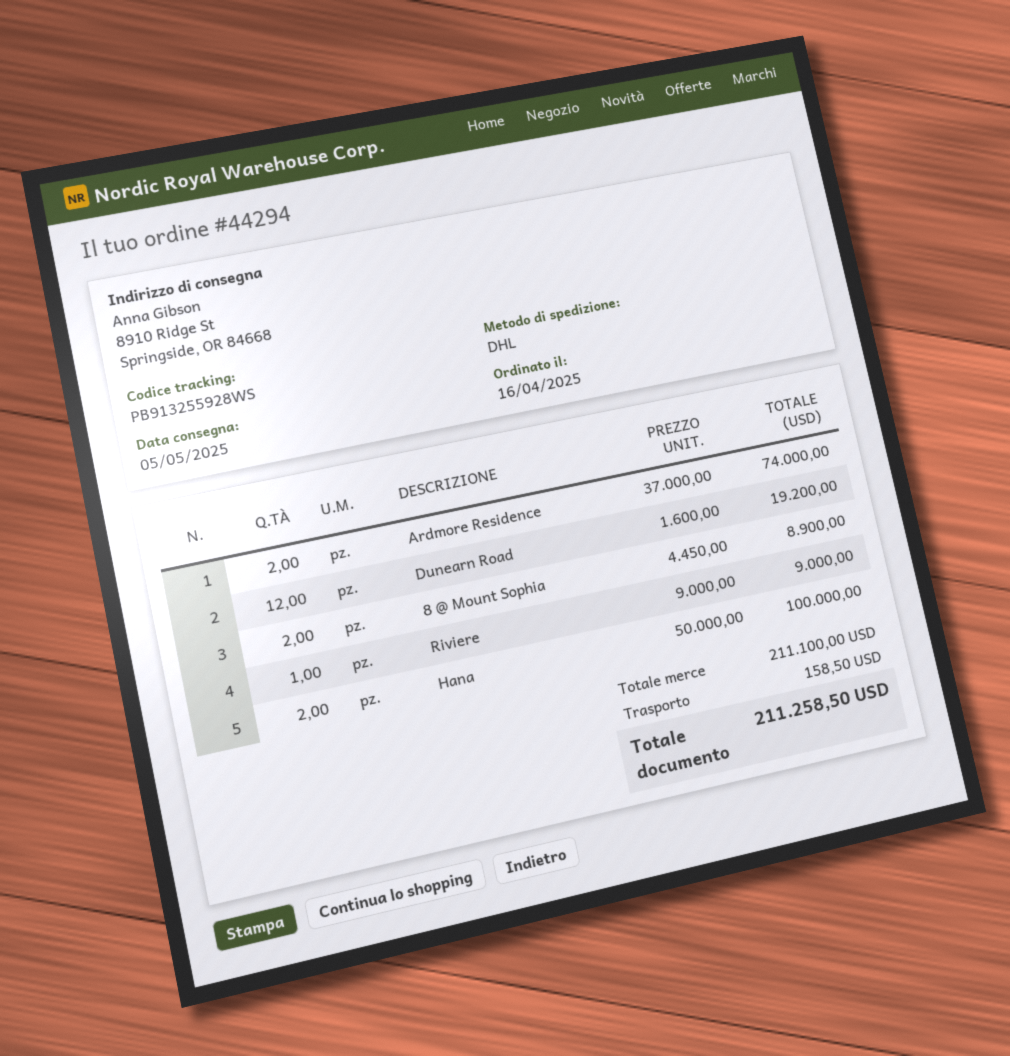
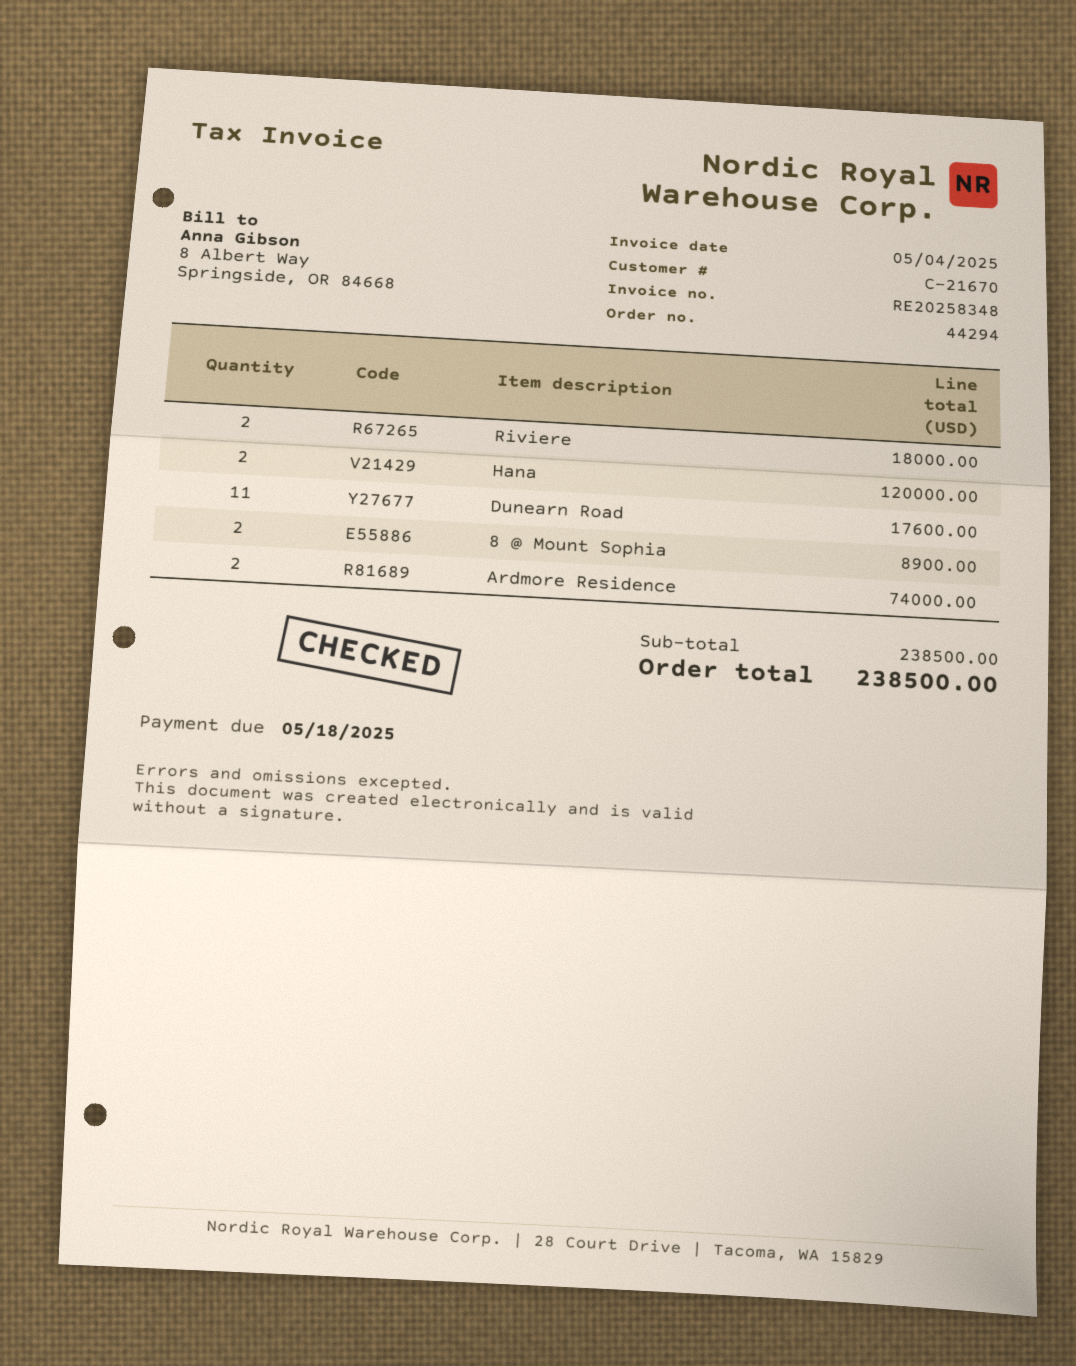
Dunearn Road: 12 for 19200.00 -> 11 for 17600.00
Riviere: 1 for 9000.00 -> 2 for 18000.00
Hana: 2 for 100000.00 -> 2 for 120000.00
subtotal: 211100.00 -> 238500.00
shipping: 158.50 -> none
total: 211258.50 -> 238500.00

